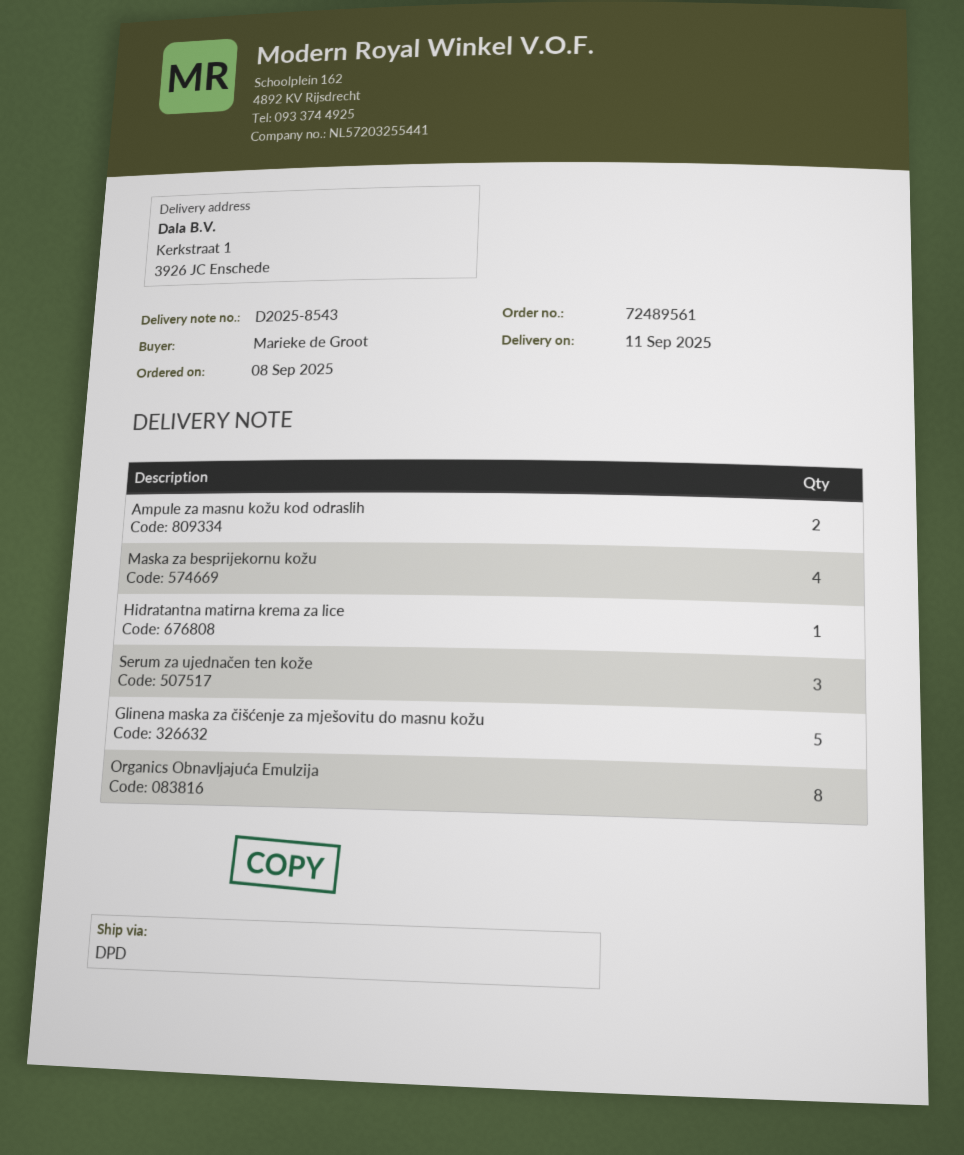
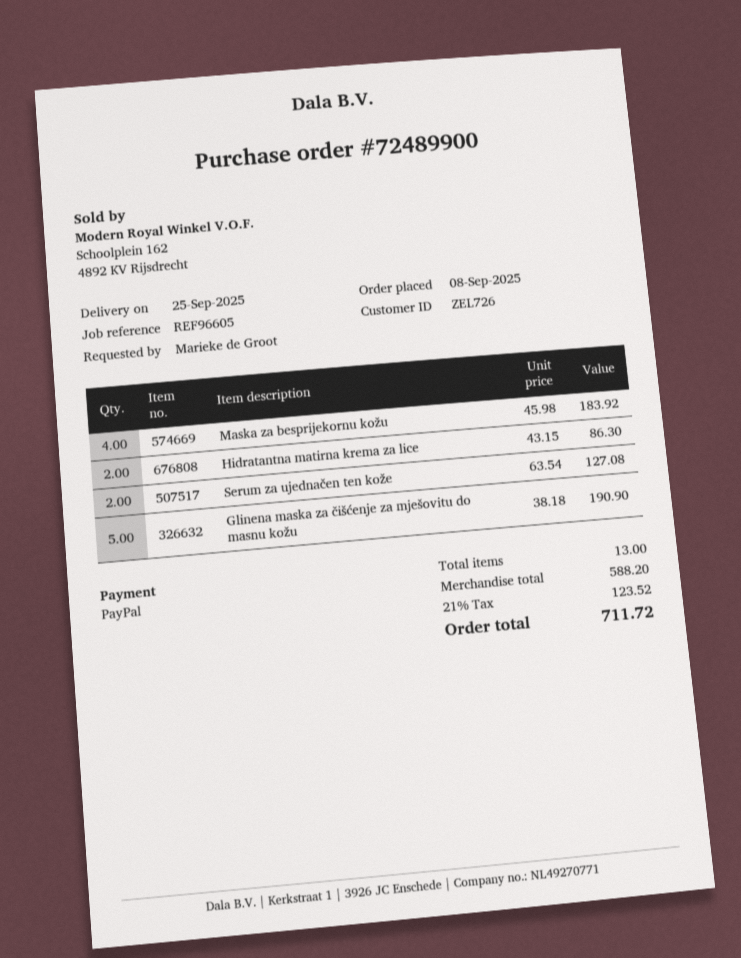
order number: 72489561 -> 72489900
delivery date: 2025-09-11 -> 2025-09-25
Ampule za masnu kožu kod odraslih: 2 -> none
Hidratantna matirna krema za lice: 1 -> 2
Serum za ujednačen ten kože: 3 -> 2
Organics Obnavljajuća Emulzija: 8 -> none

